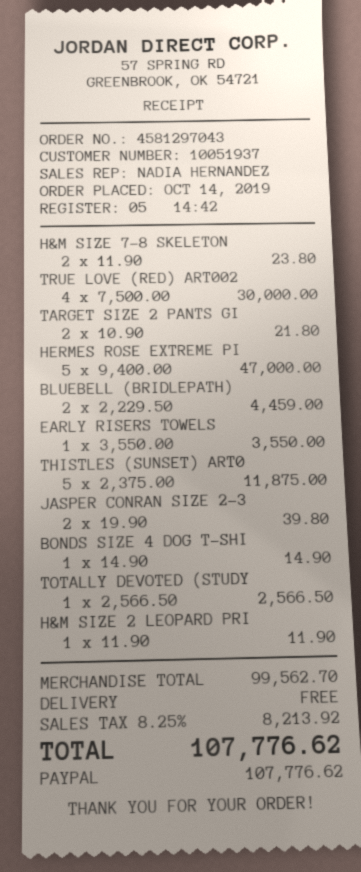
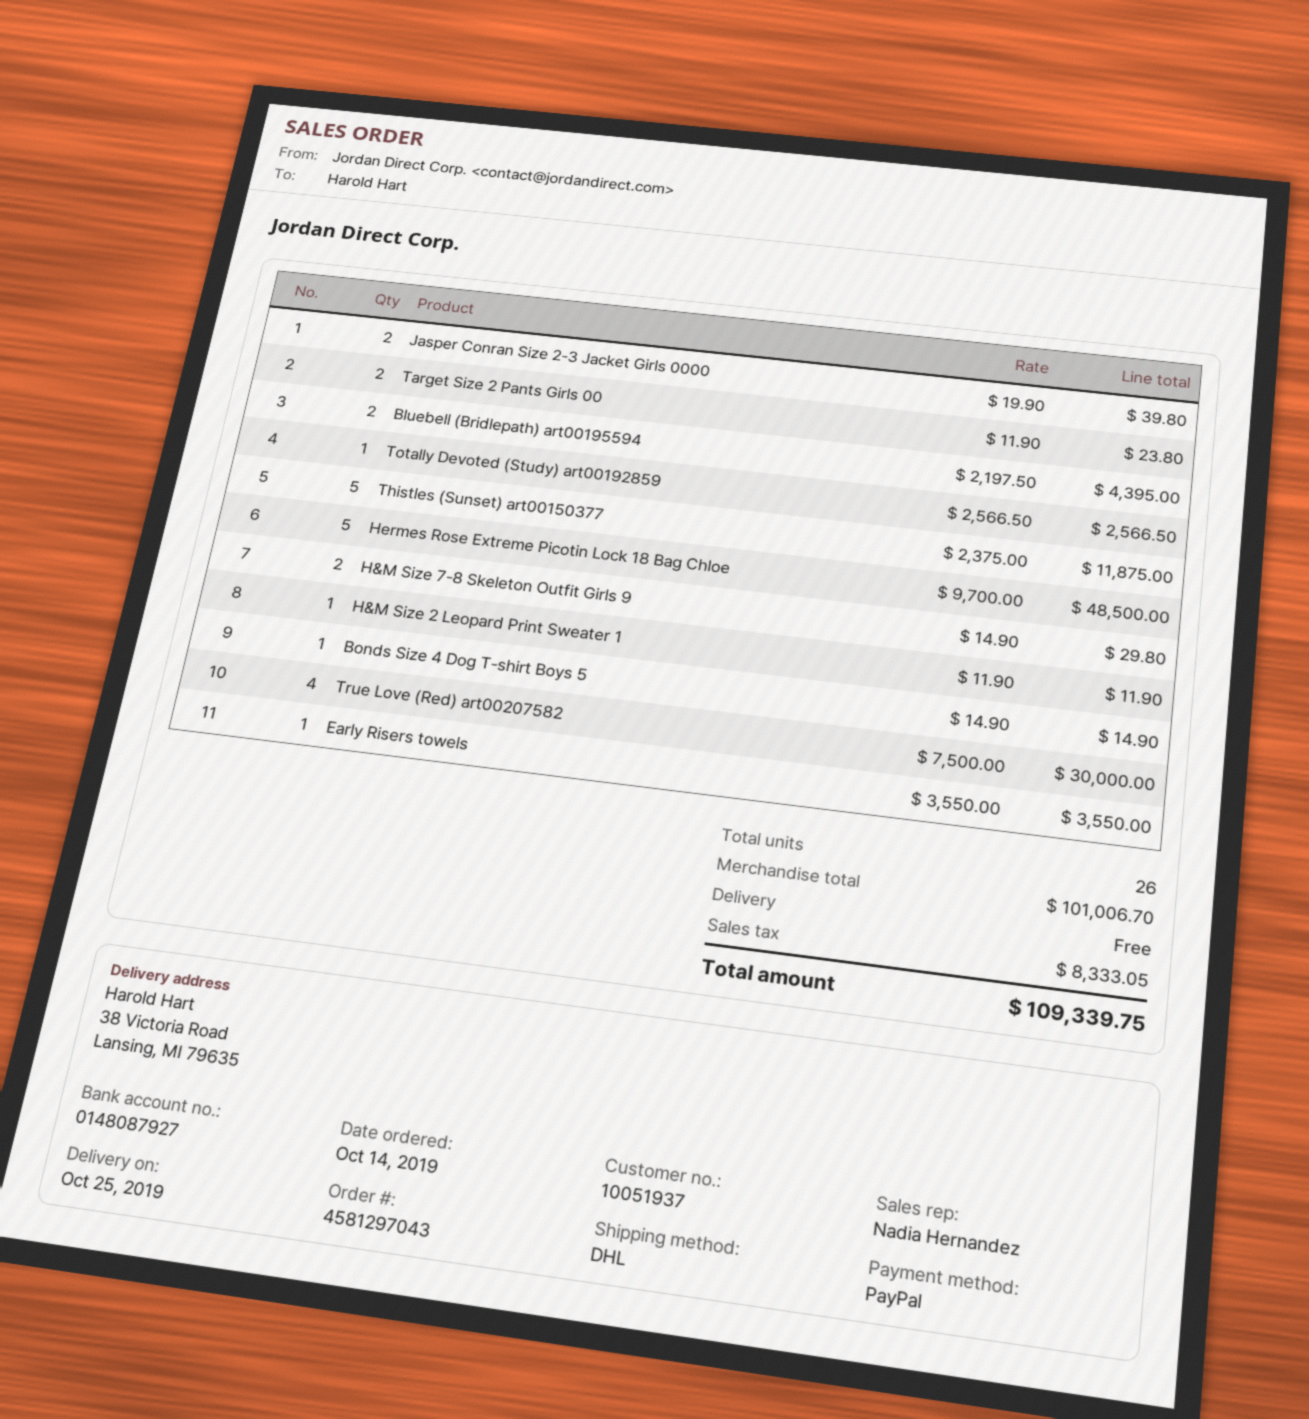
H&M SIZE 7-8 SKELETON: 2 x 11.90 = 23.80 -> 2 x 14.90 = 29.80
TARGET SIZE 2 PANTS GI: 2 x 10.90 = 21.80 -> 2 x 11.90 = 23.80
HERMES ROSE EXTREME PI: 5 x 9400.00 = 47000.00 -> 5 x 9700.00 = 48500.00
BLUEBELL (BRIDLEPATH): 2 x 2229.50 = 4459.00 -> 2 x 2197.50 = 4395.00
subtotal: 99562.70 -> 101006.70
tax: 8213.92 -> 8333.05
total: 107776.62 -> 109339.75

